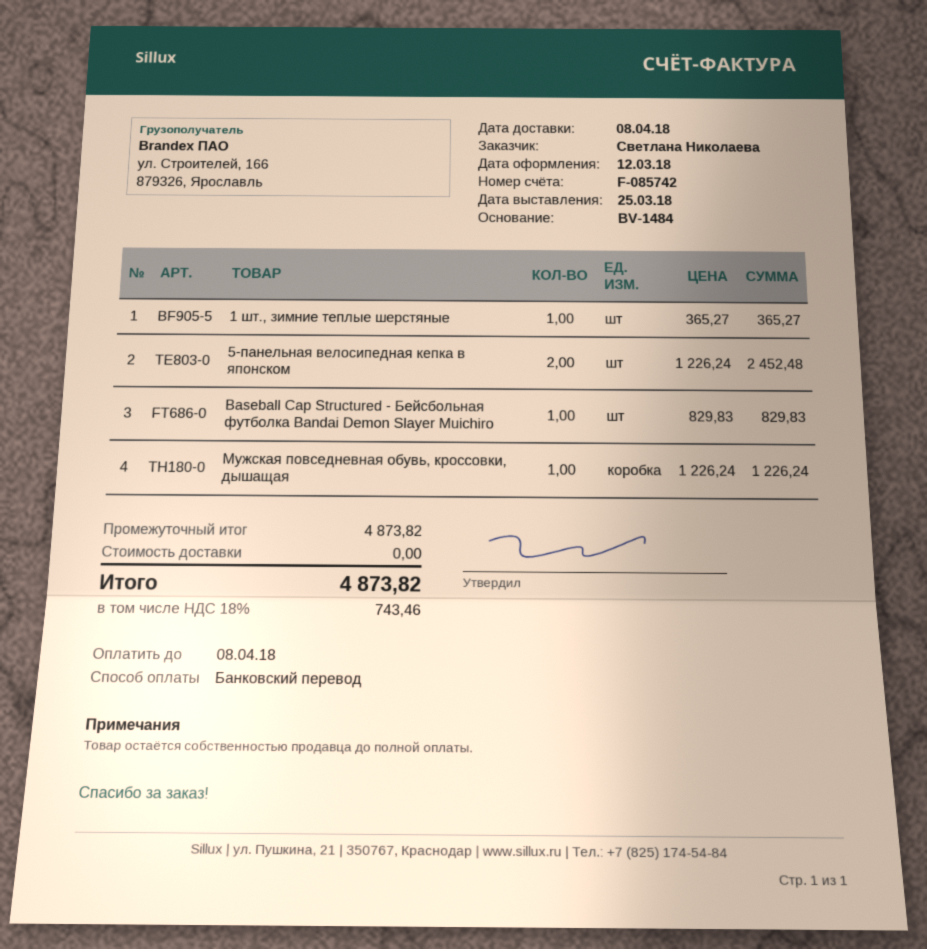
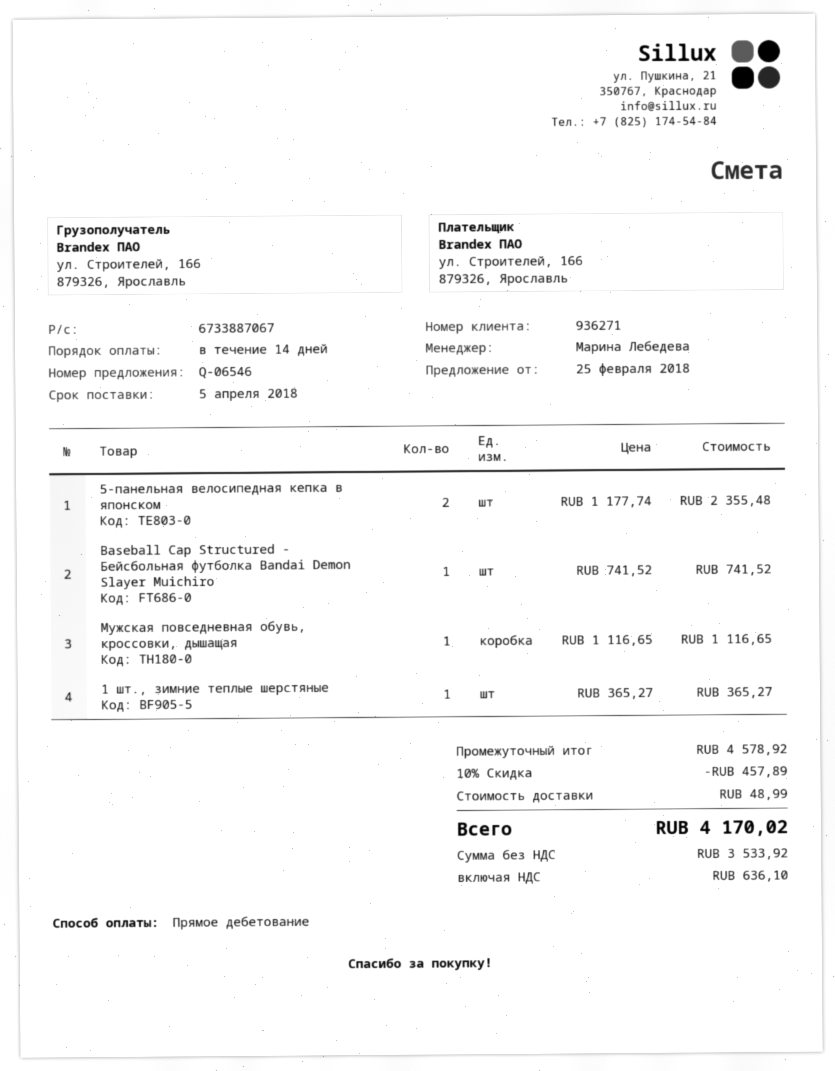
delivery date: 2018-04-08 -> 2018-04-05
payment method: bank transfer -> direct debit
5-панельная велосипедная кепка в японском: 2 x 1226.24 = 2452.48 -> 2 x 1177.74 = 2355.48
Baseball Cap Structured - Бейсбольная футболка Bandai Demon Slayer Muichiro: 1 x 829.83 = 829.83 -> 1 x 741.52 = 741.52
Мужская повседневная обувь, кроссовки, дышащая: 1 x 1226.24 = 1226.24 -> 1 x 1116.65 = 1116.65
subtotal: 4873.82 -> 4578.92
discount: none -> 10% = 457.89
shipping: 0.00 -> 48.99
tax: 743.46 -> 636.10
total: 4873.82 -> 4170.02

